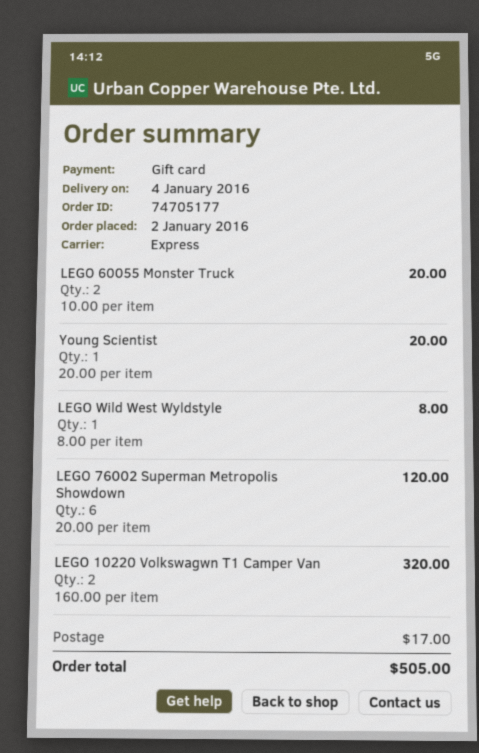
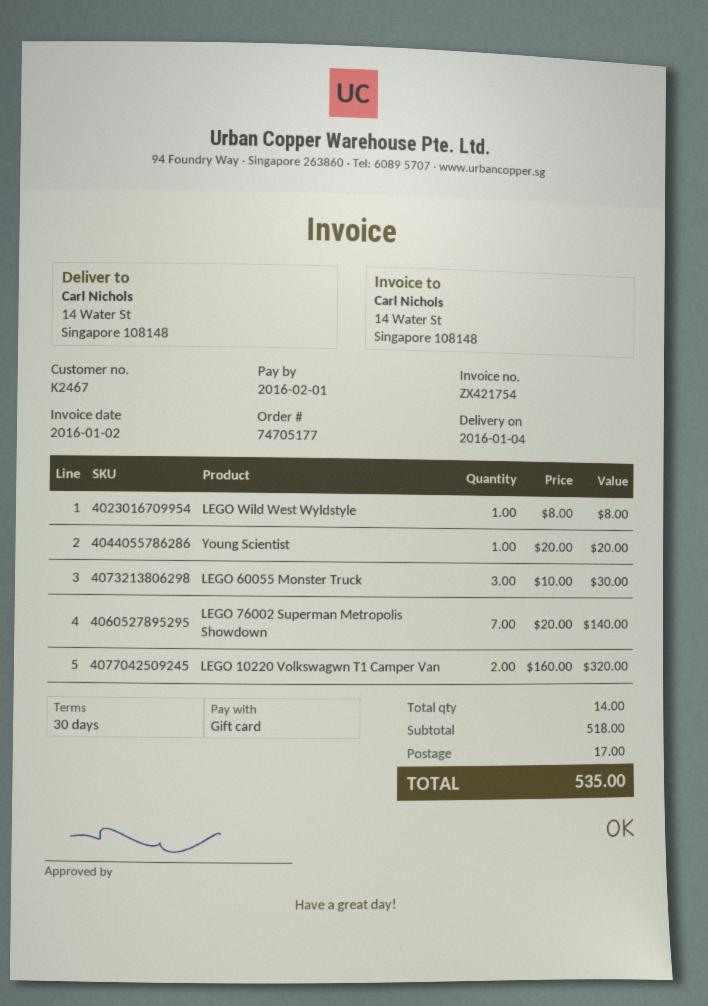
LEGO 60055 Monster Truck: 2 x 10.00 = 20.00 -> 3 x 10.00 = 30.00
LEGO 76002 Superman Metropolis Showdown: 6 x 20.00 = 120.00 -> 7 x 20.00 = 140.00
total: 505.00 -> 535.00

